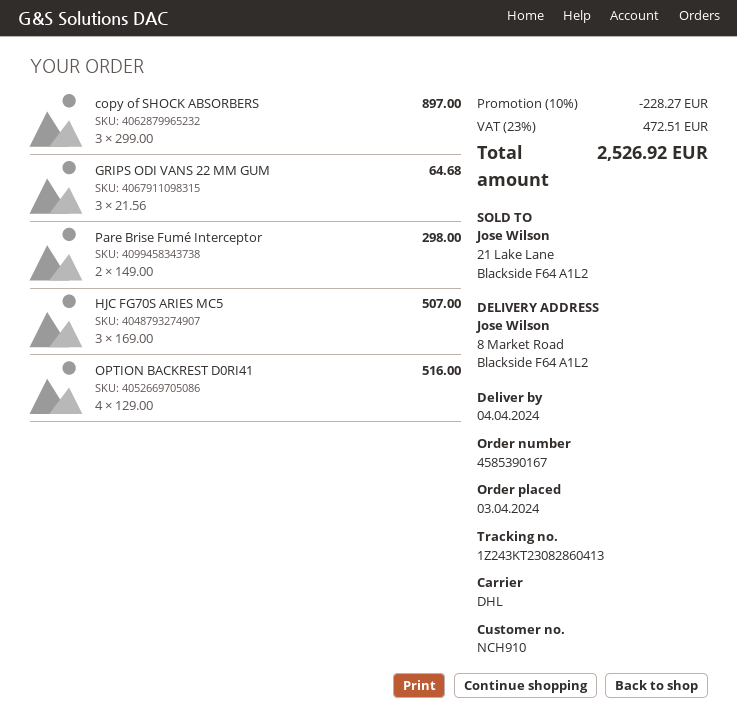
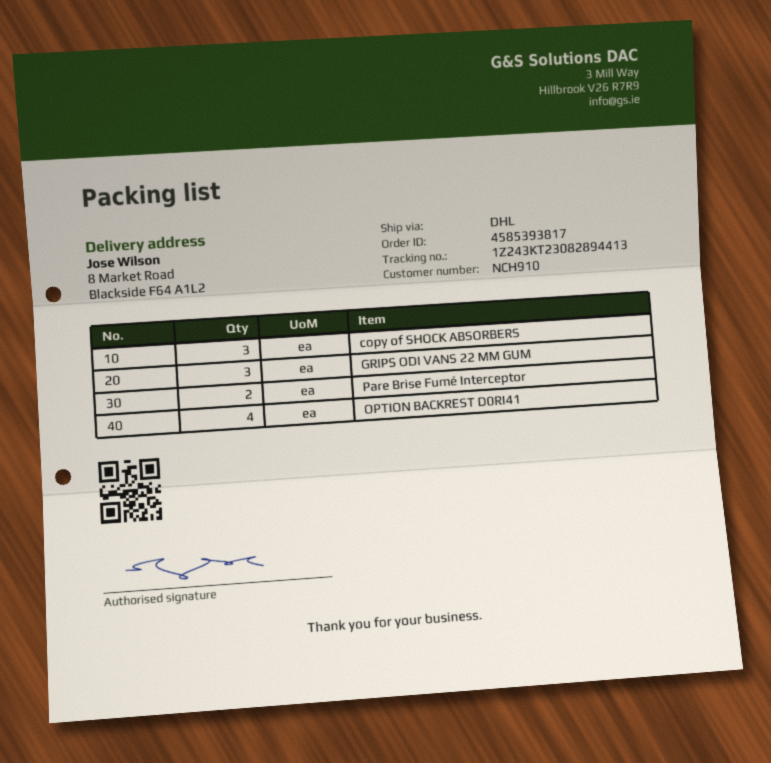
order number: 4585390167 -> 4585393817
tracking number: 1Z243KT23082860413 -> 1Z243KT23082894413
HJC FG70S ARIES MC5: 3 -> none

